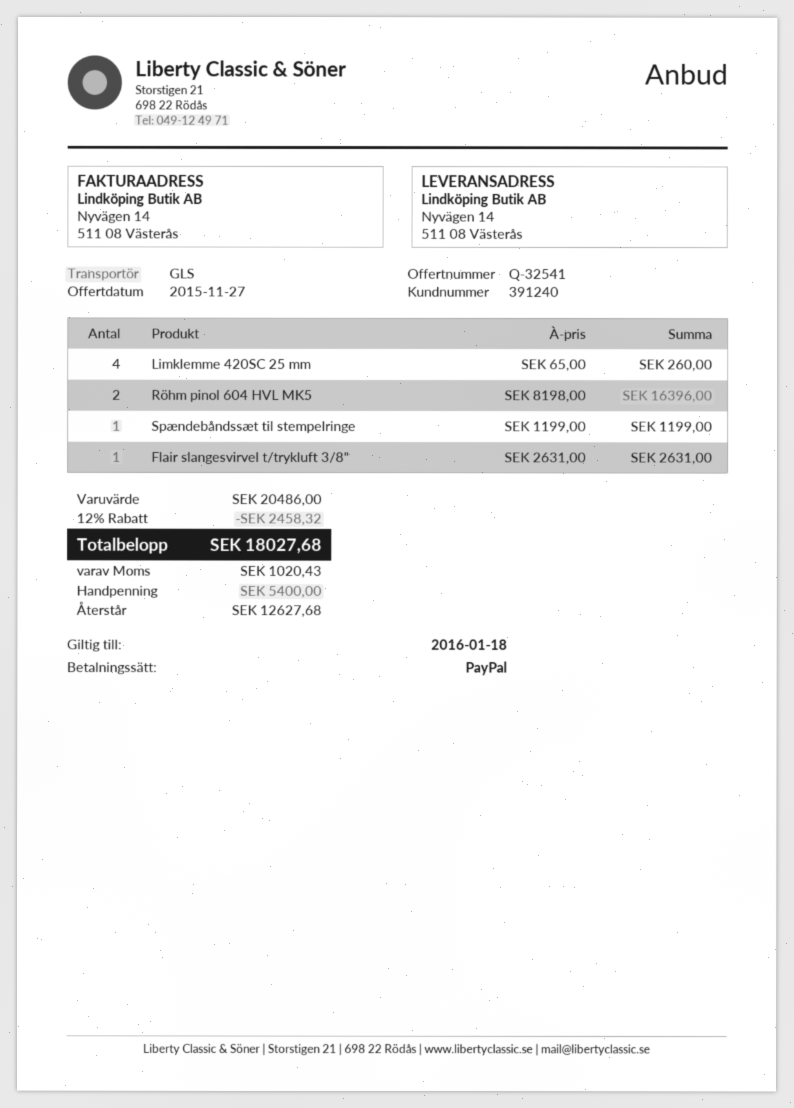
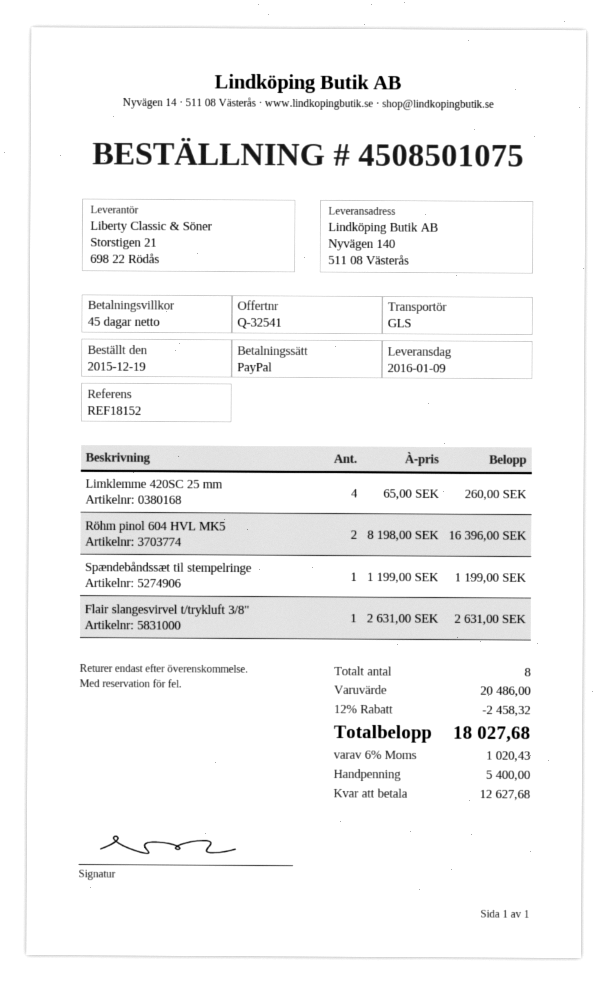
ship to: Nyvägen 14, 511 08 Västerås -> Nyvägen 140, 511 08 Västerås

